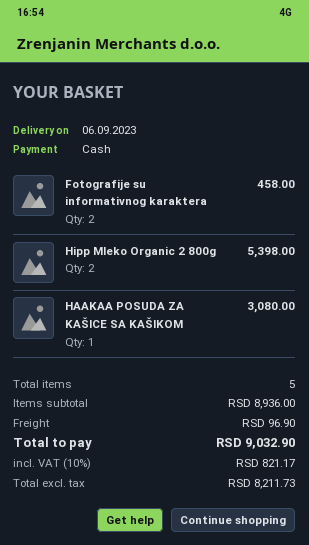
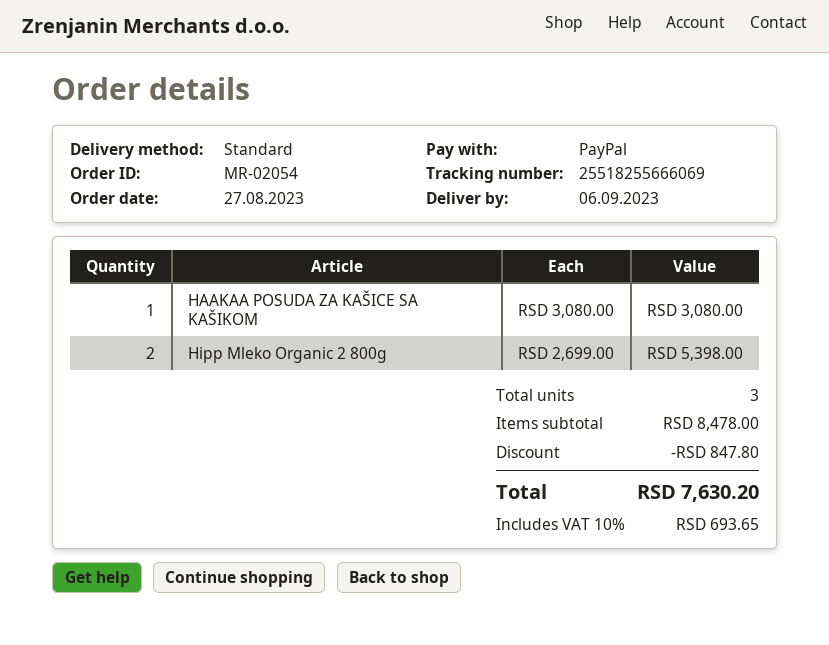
payment method: cash -> PayPal
Fotografije su informativnog karaktera: 2 for 458.00 -> none
total quantity: 5 -> 3
subtotal: 8936.00 -> 8478.00
discount: none -> 847.80
shipping: 96.90 -> none
tax: 10% = 821.17 -> 10% = 693.65
total: 9032.90 -> 7630.20

